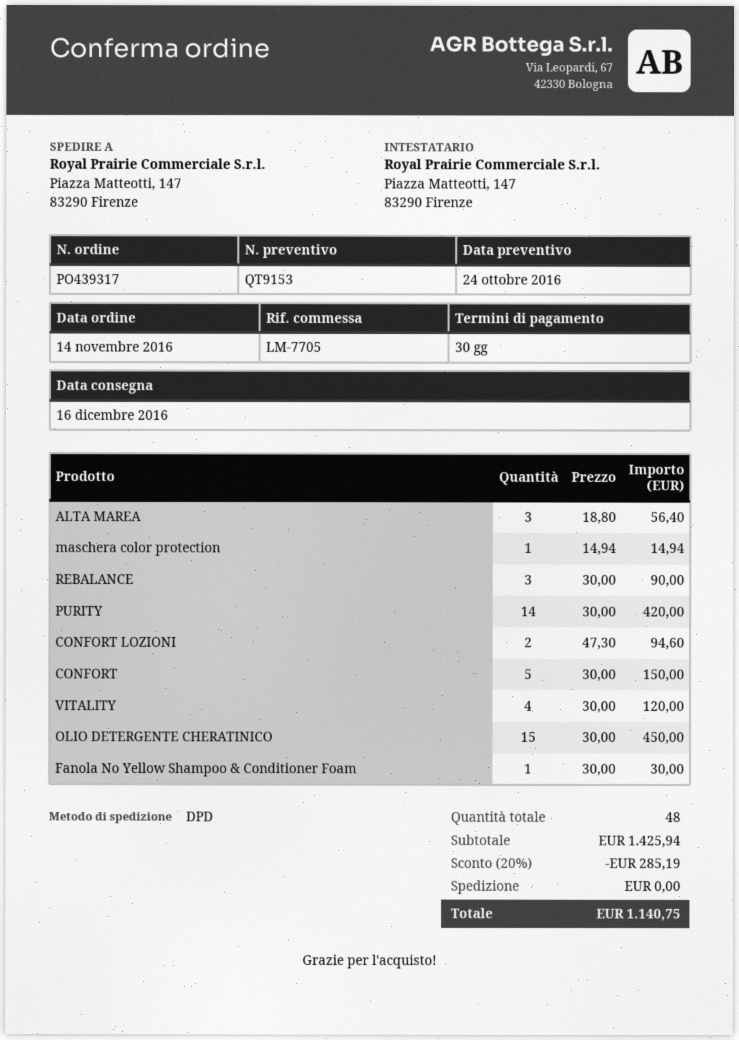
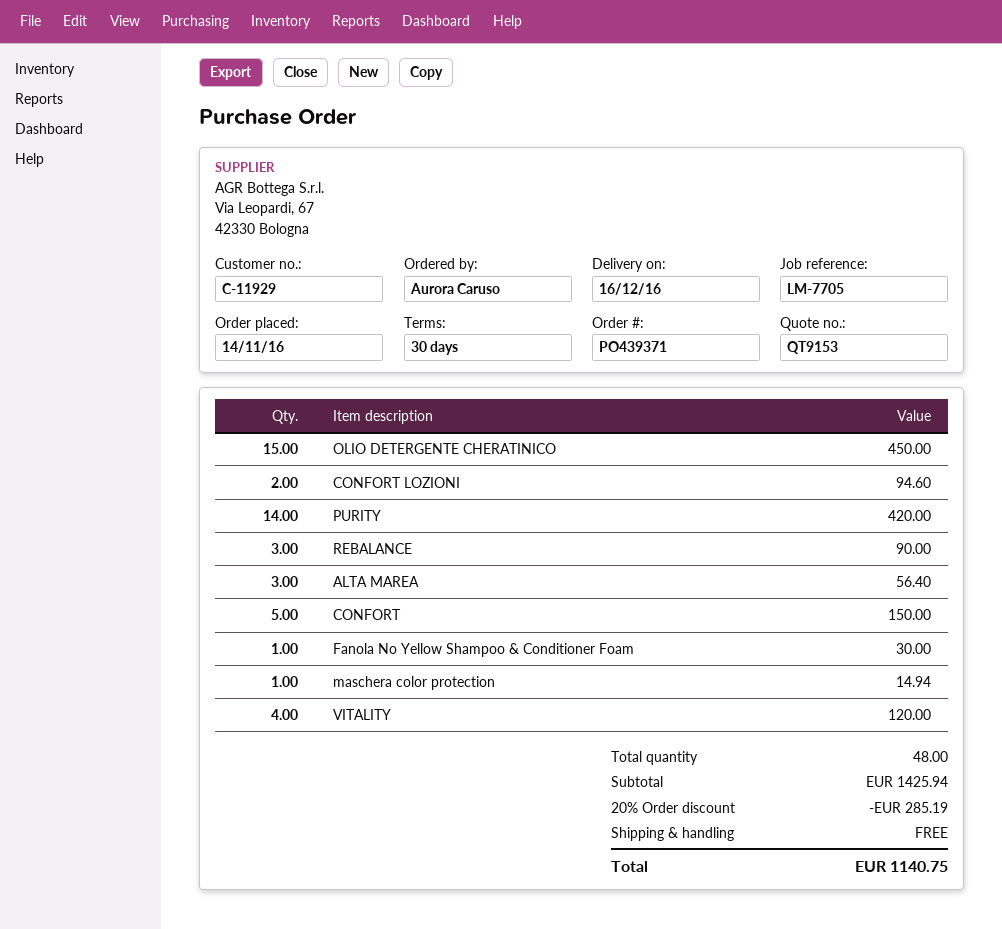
order number: PO439317 -> PO439371

